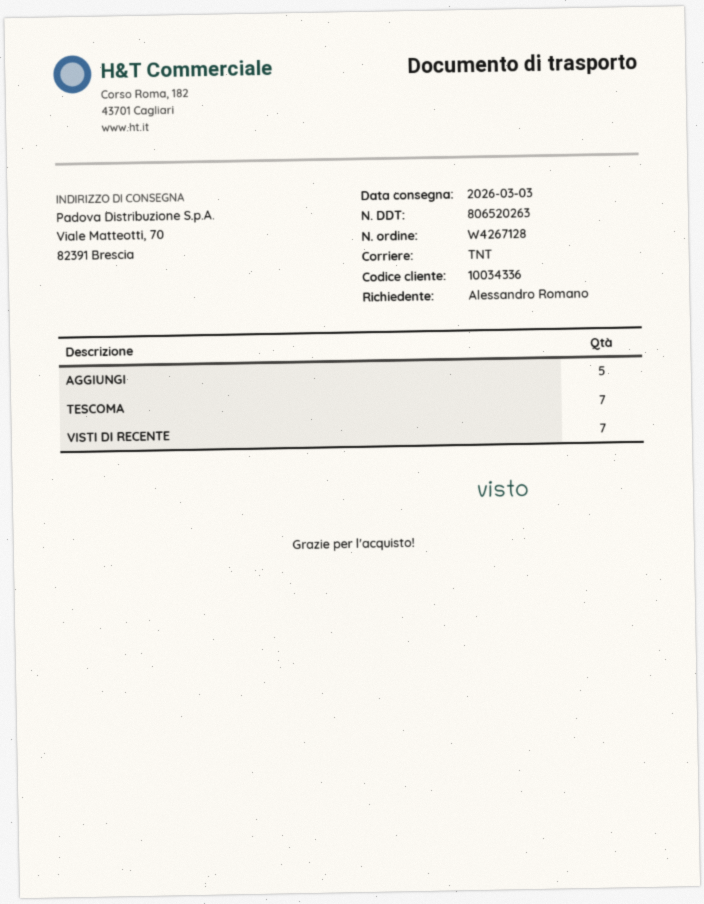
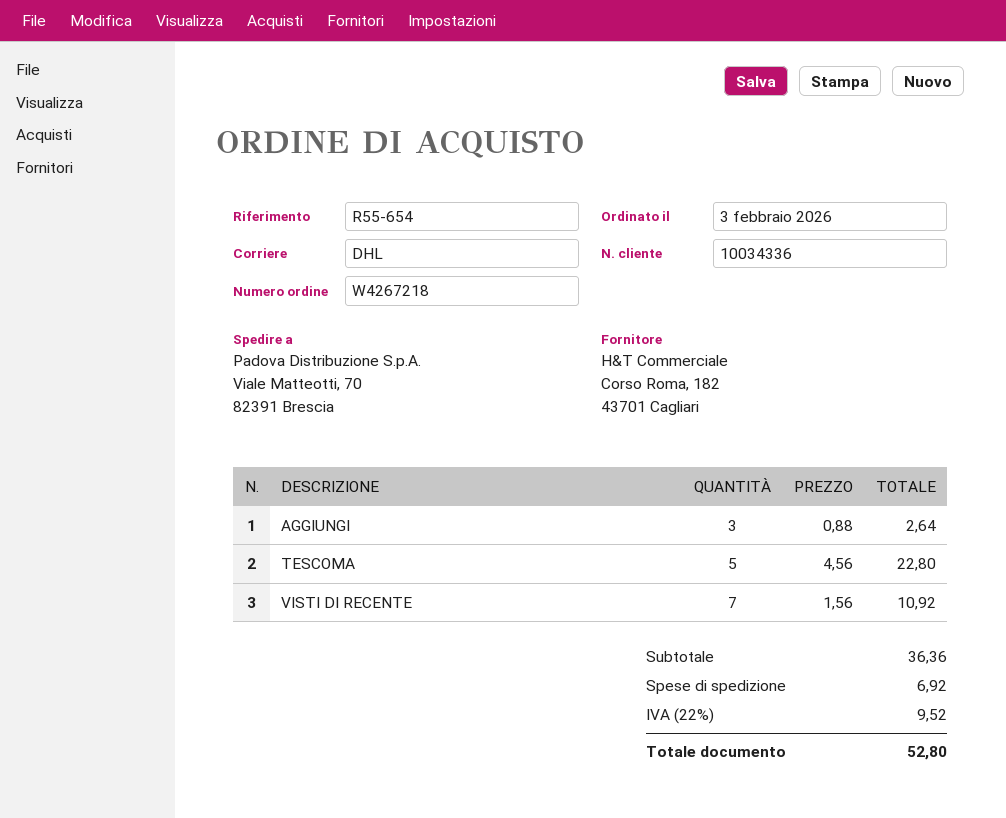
order number: W4267128 -> W4267218
shipping method: TNT -> DHL
AGGIUNGI: 5 -> 3
TESCOMA: 7 -> 5

